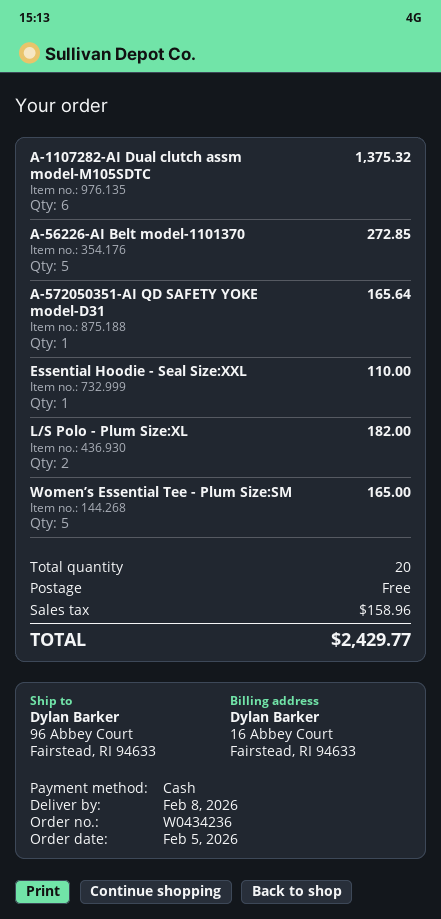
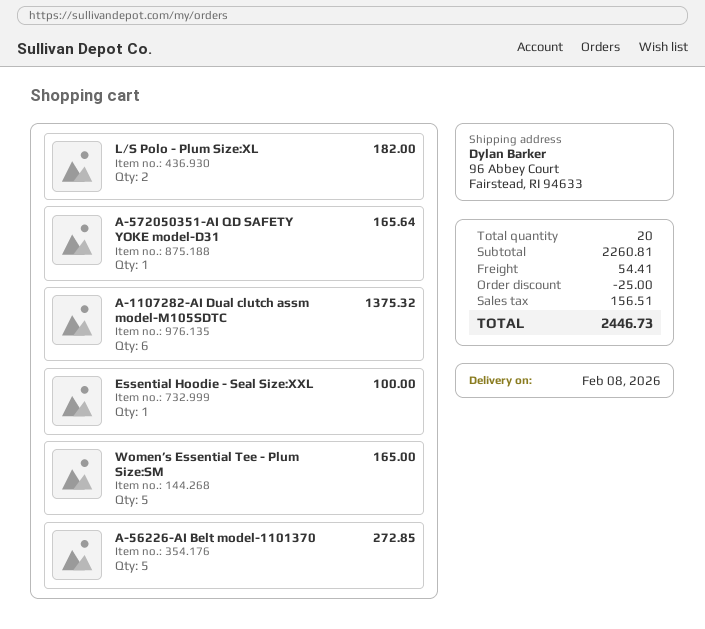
Essential Hoodie - Seal Size:XXL: 1 for 110.00 -> 1 for 100.00
discount: none -> 25.00
shipping: 0.00 -> 54.41
tax: 158.96 -> 156.51
total: 2429.77 -> 2446.73

